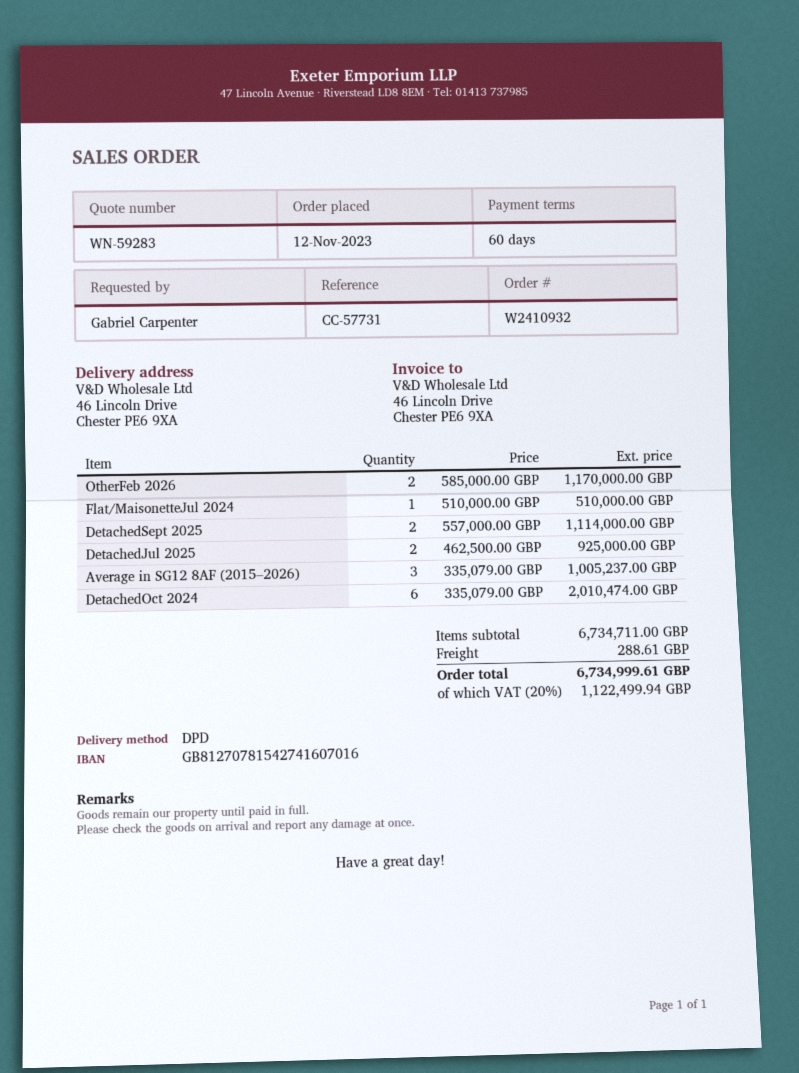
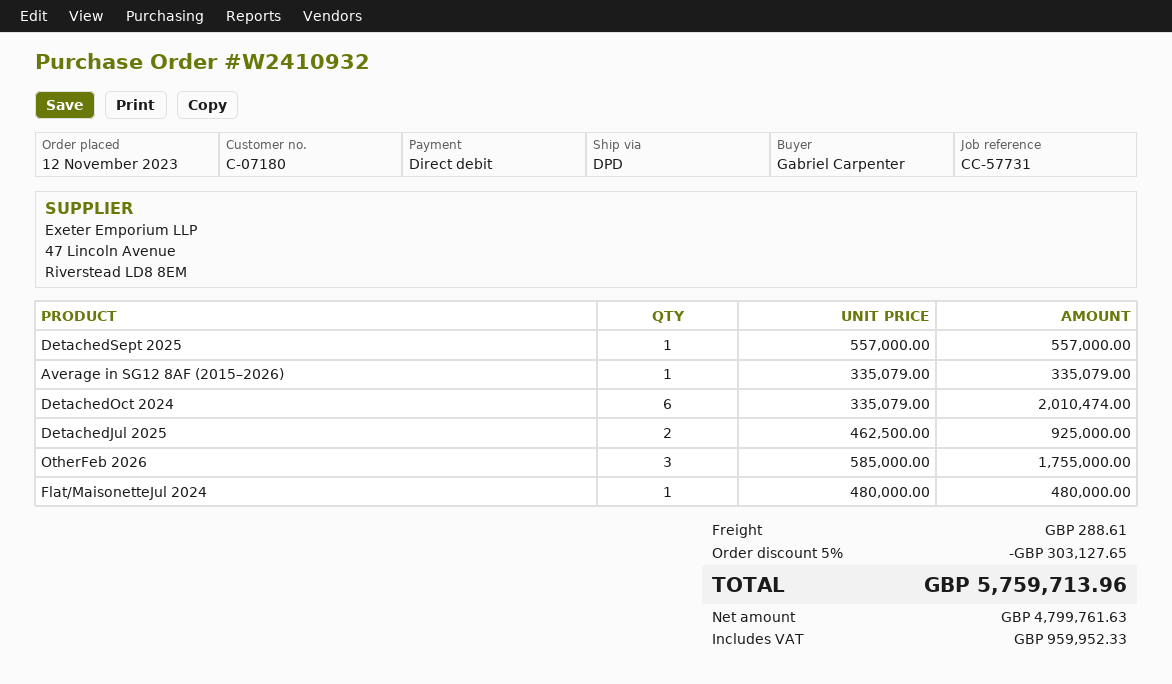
OtherFeb 2026: 2 x 585000.00 = 1170000.00 -> 3 x 585000.00 = 1755000.00
Flat/MaisonetteJul 2024: 1 x 510000.00 = 510000.00 -> 1 x 480000.00 = 480000.00
DetachedSept 2025: 2 x 557000.00 = 1114000.00 -> 1 x 557000.00 = 557000.00
Average in SG12 8AF (2015–2026): 3 x 335079.00 = 1005237.00 -> 1 x 335079.00 = 335079.00
discount: none -> 5% = 303127.65
tax: 1122499.94 -> 959952.33
total: 6734999.61 -> 5759713.96

